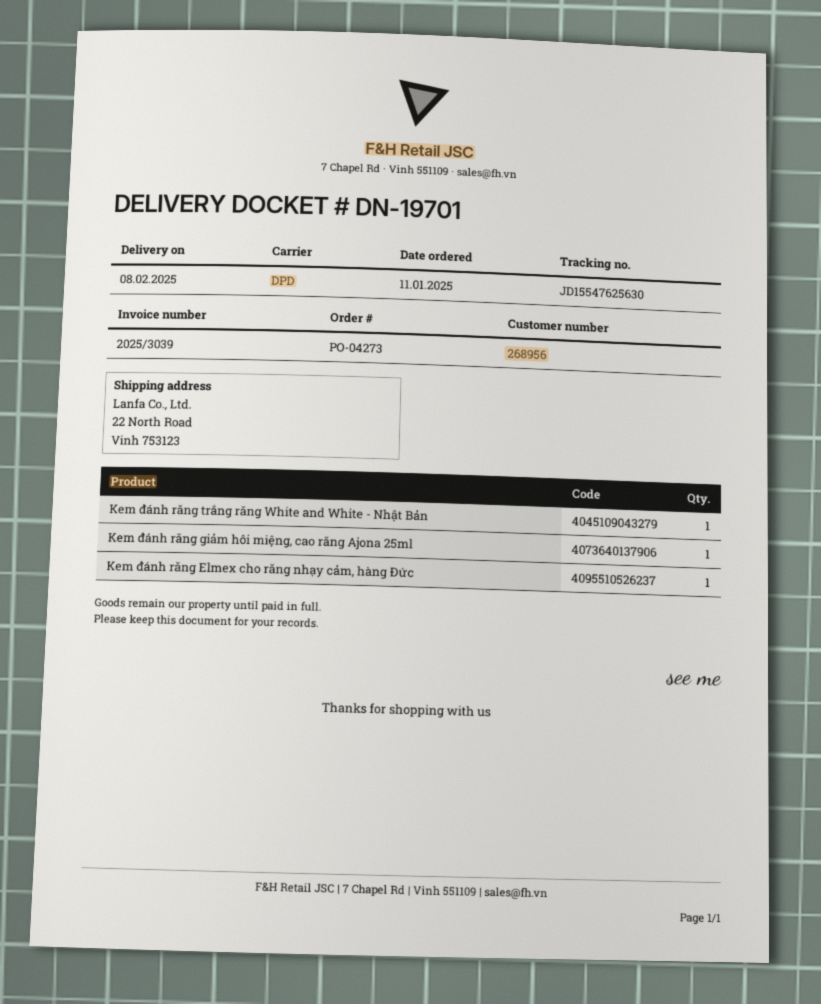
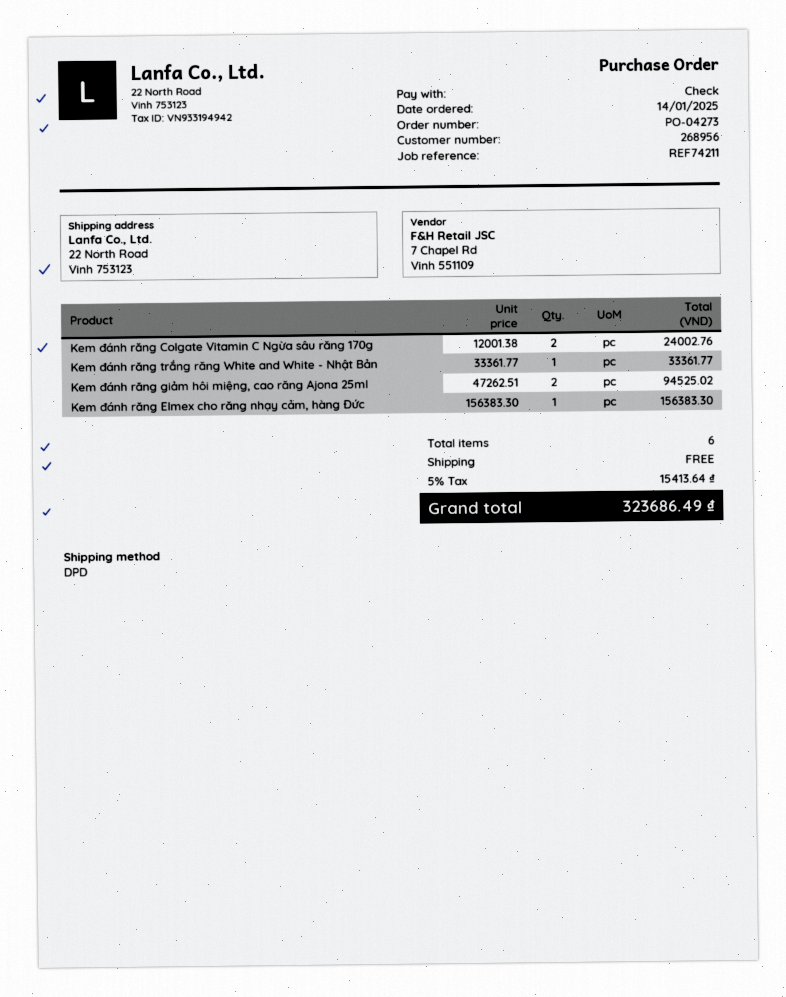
order date: 2025-01-11 -> 2025-01-14
Kem đánh răng giảm hôi miệng, cao răng Ajona 25ml: 1 -> 2
Kem đánh răng Colgate Vitamin C Ngừa sâu răng 170g: none -> 2

